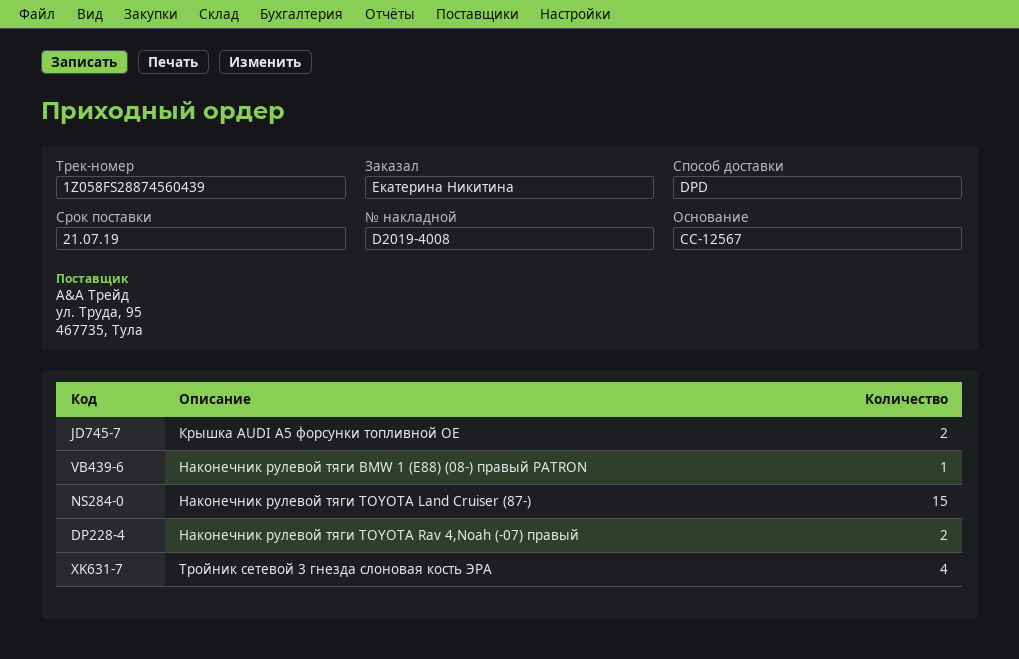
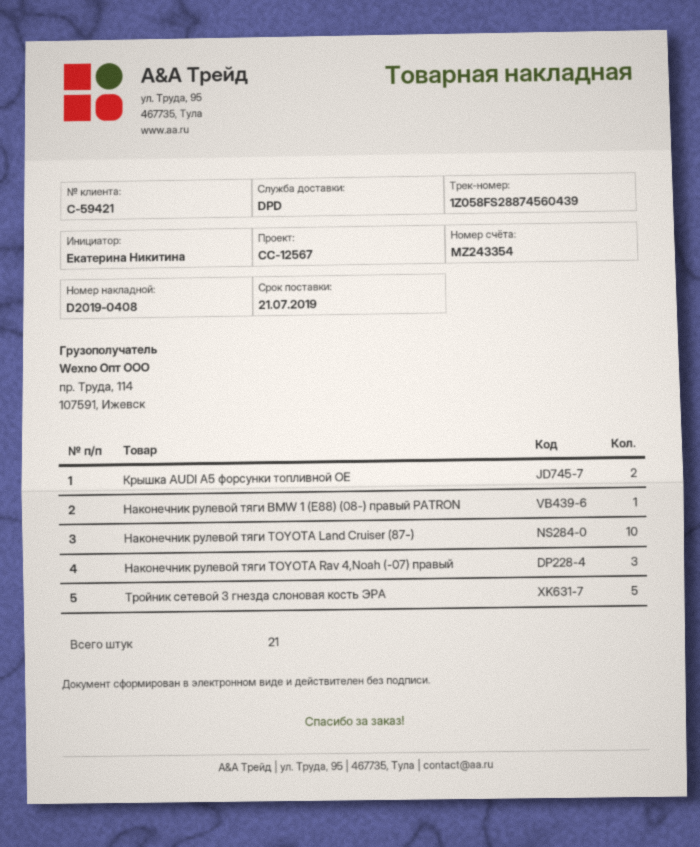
delivery note number: D2019-4008 -> D2019-0408
Наконечник рулевой тяги TOYOTA Land Cruiser (87-): 15 -> 10
Наконечник рулевой тяги TOYOTA Rav 4,Noah (-07) правый: 2 -> 3
Тройник сетевой 3 гнезда слоновая кость ЭРА: 4 -> 5

